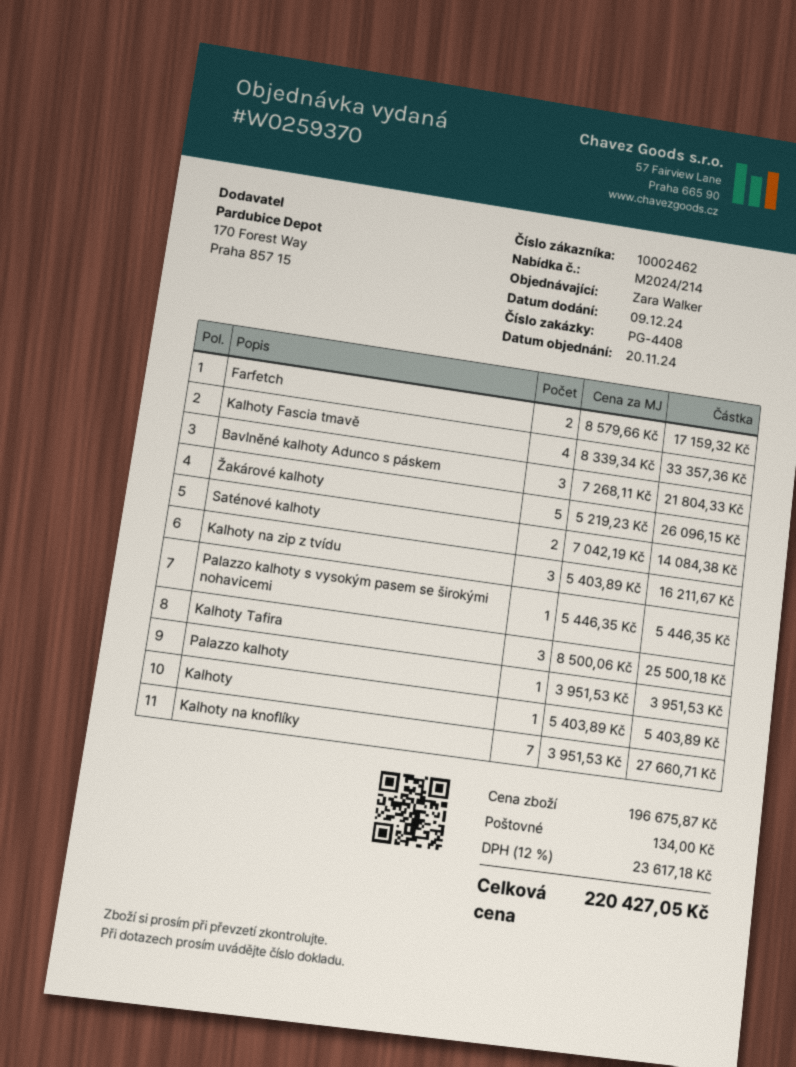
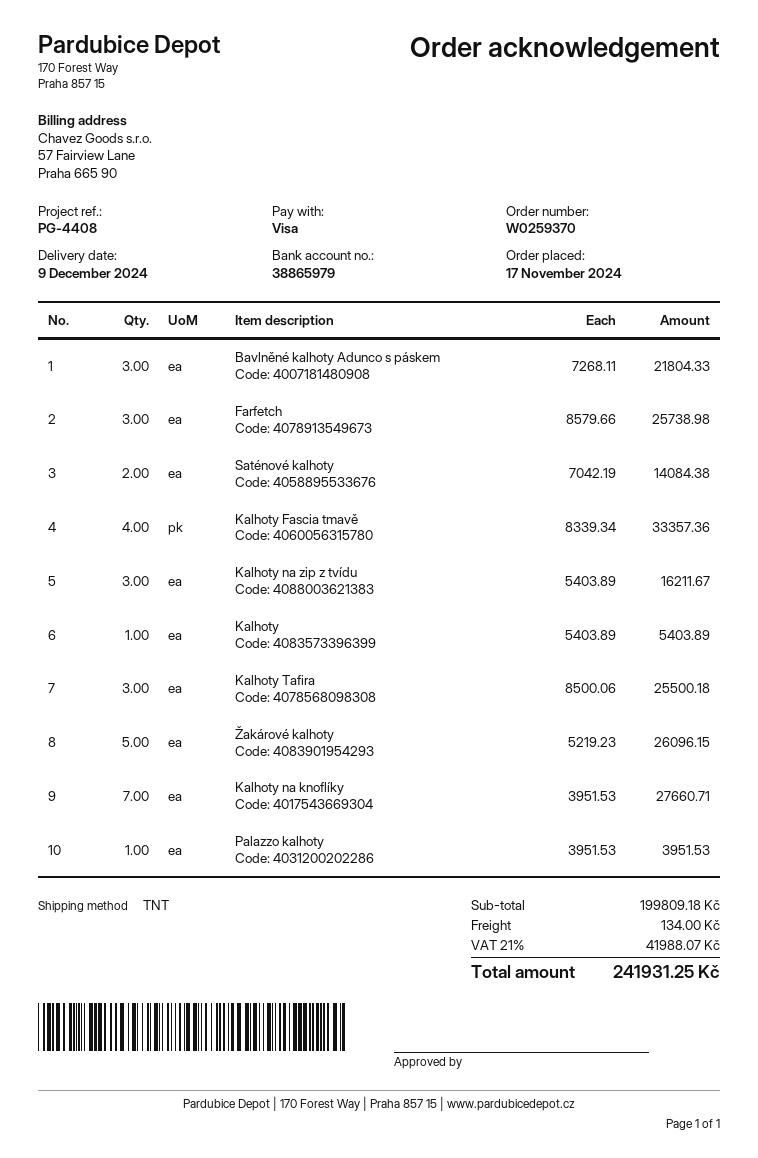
order date: 2024-11-20 -> 2024-11-17
Farfetch: 2 x 8579.66 = 17159.32 -> 3 x 8579.66 = 25738.98
Palazzo kalhoty s vysokým pasem se širokými nohavicemi: 1 x 5446.35 = 5446.35 -> none
subtotal: 196675.87 -> 199809.18
tax: 12% = 23617.18 -> 21% = 41988.07
total: 220427.05 -> 241931.25

